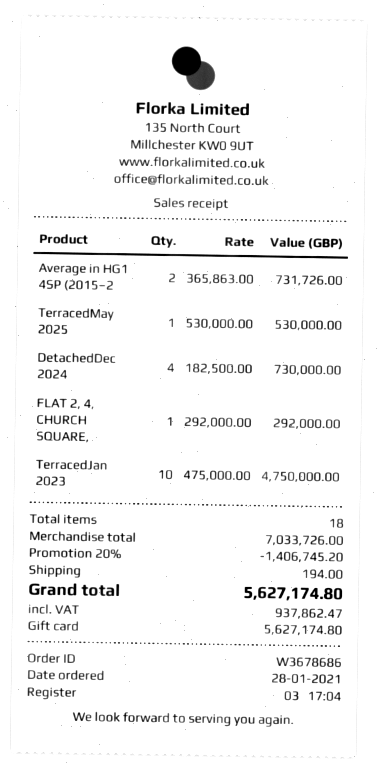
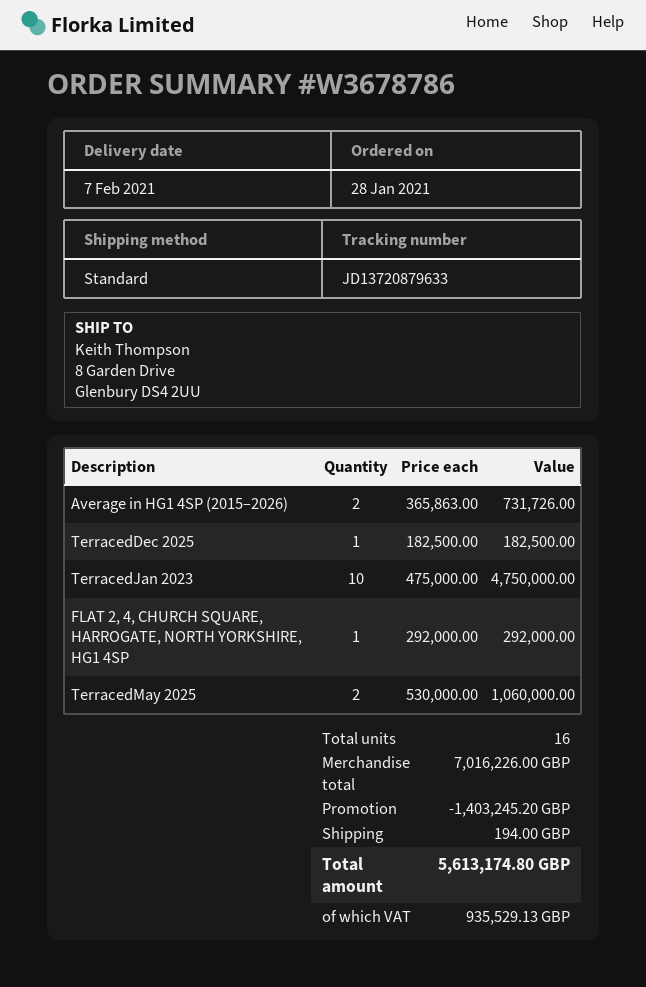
order number: W3678686 -> W3678786
TerracedMay 2025: 1 x 530000.00 = 530000.00 -> 2 x 530000.00 = 1060000.00
DetachedDec 2024: 4 x 182500.00 = 730000.00 -> none
TerracedDec 2025: none -> 1 x 182500.00 = 182500.00
total quantity: 18 -> 16
subtotal: 7033726.00 -> 7016226.00
discount: 1406745.20 -> 1403245.20
tax: 937862.47 -> 935529.13
total: 5627174.80 -> 5613174.80

